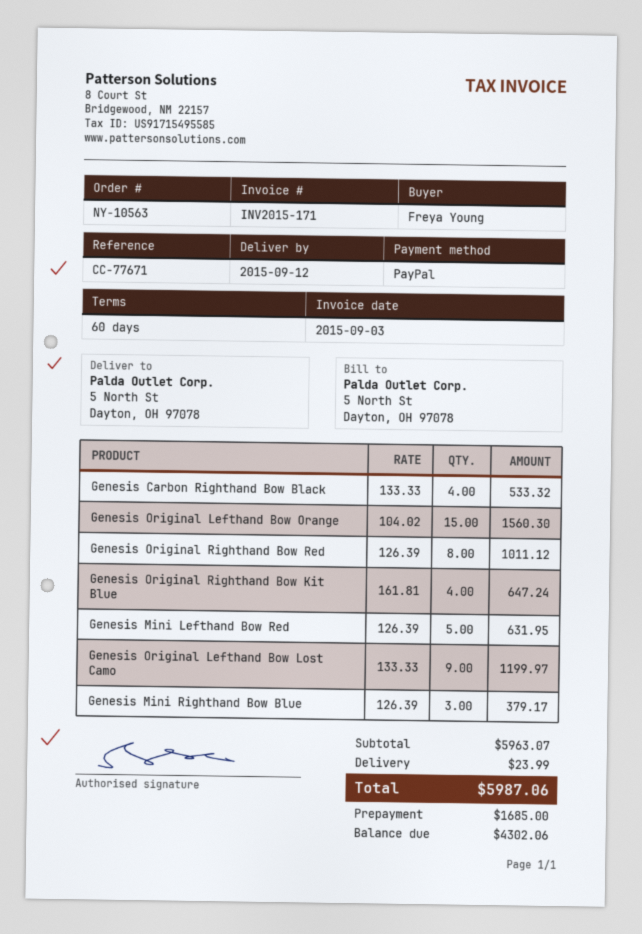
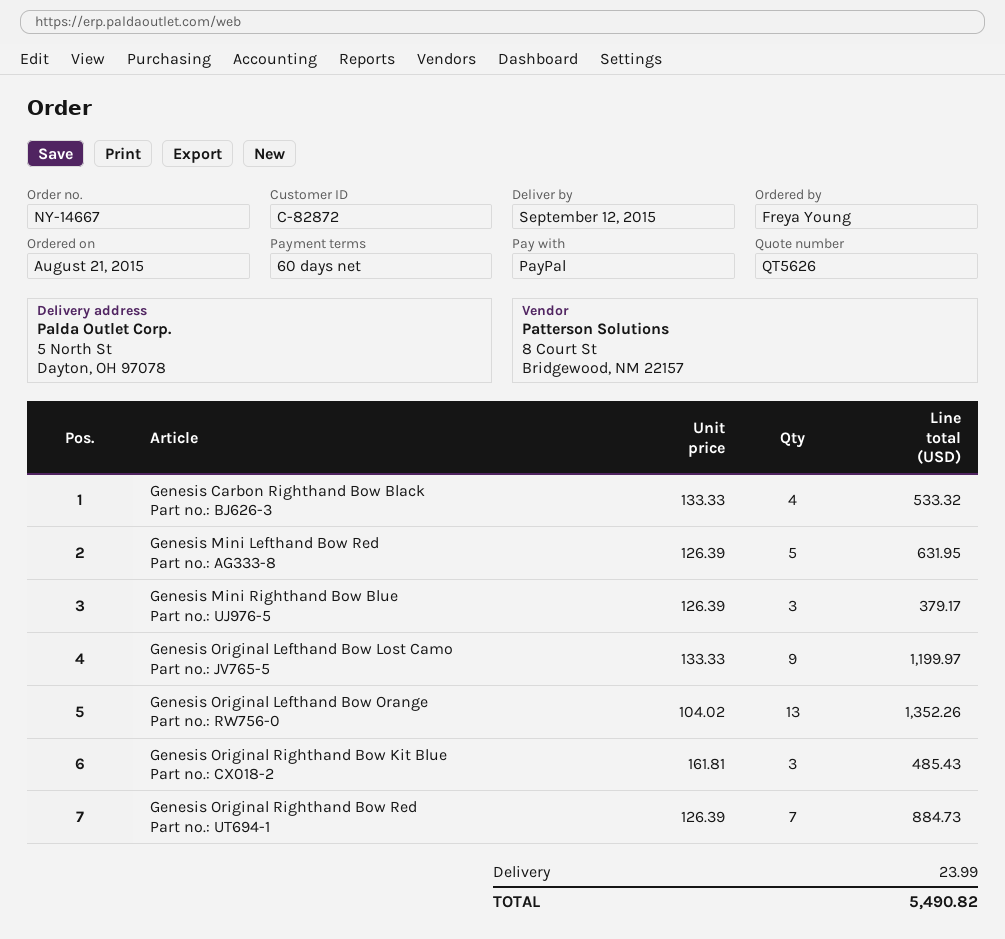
order number: NY-10563 -> NY-14667
Genesis Original Lefthand Bow Orange: 15 x 104.02 = 1560.30 -> 13 x 104.02 = 1352.26
Genesis Original Righthand Bow Red: 8 x 126.39 = 1011.12 -> 7 x 126.39 = 884.73
Genesis Original Righthand Bow Kit Blue: 4 x 161.81 = 647.24 -> 3 x 161.81 = 485.43
total: 5987.06 -> 5490.82

